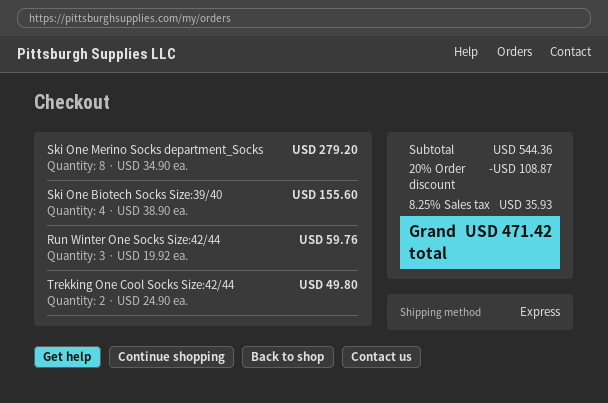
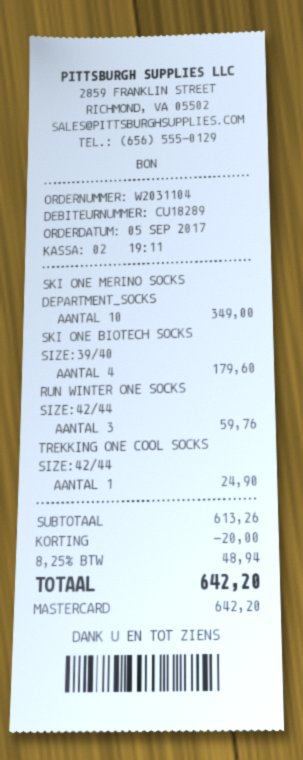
Ski One Merino Socks department_Socks: 8 for 279.20 -> 10 for 349.00
Ski One Biotech Socks Size:39/40: 4 for 155.60 -> 4 for 179.60
Trekking One Cool Socks Size:42/44: 2 for 49.80 -> 1 for 24.90
subtotal: 544.36 -> 613.26
discount: 108.87 -> 20.00
tax: 8.25% = 35.93 -> 8.25% = 48.94
total: 471.42 -> 642.20

